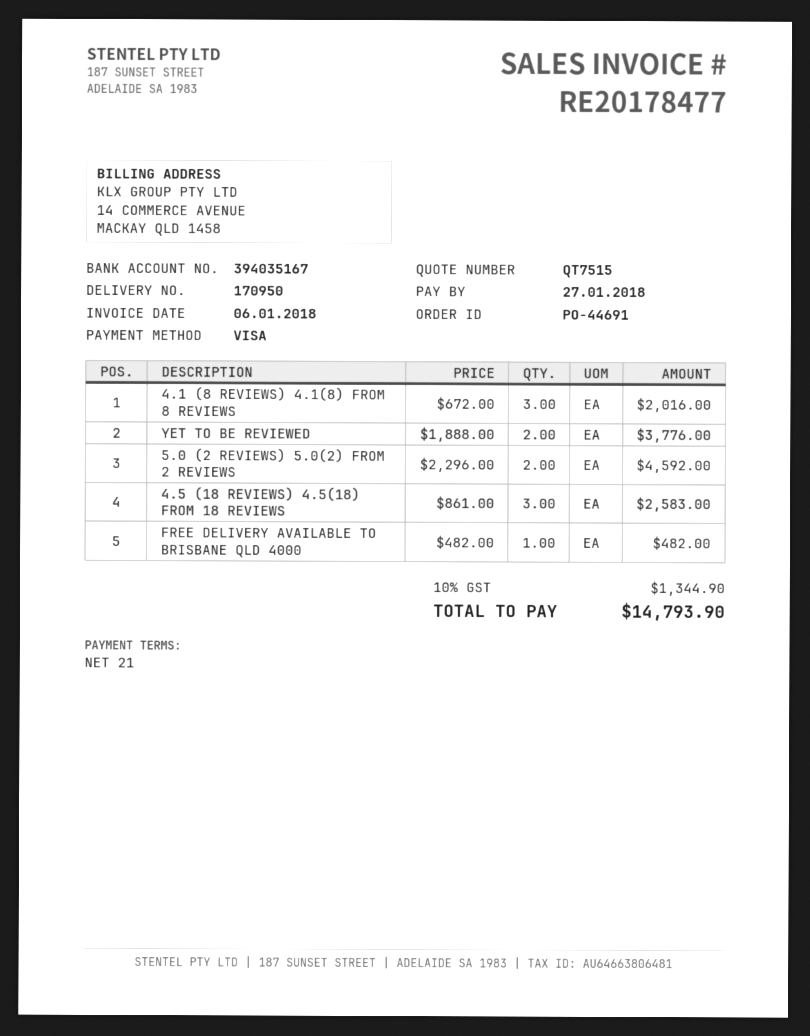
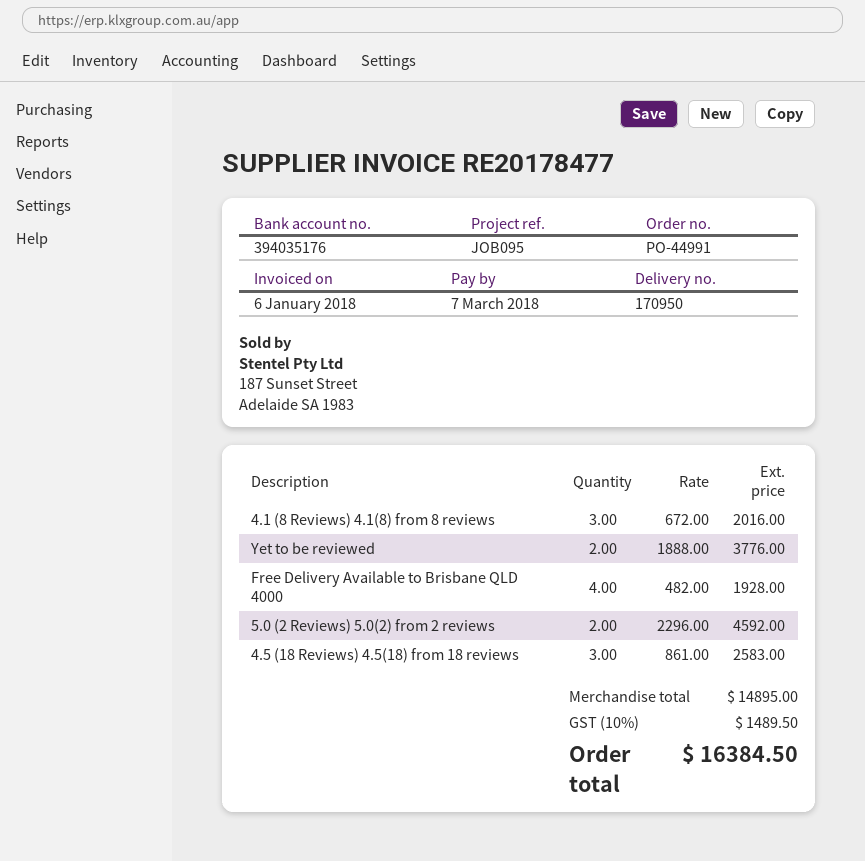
order number: PO-44691 -> PO-44991
due date: 2018-01-27 -> 2018-03-07
bank account: 394035167 -> 394035176
FREE DELIVERY AVAILABLE TO BRISBANE QLD 4000: 1 x 482.00 = 482.00 -> 4 x 482.00 = 1928.00
tax: 10% = 1344.90 -> 10% = 1489.50
total: 14793.90 -> 16384.50

